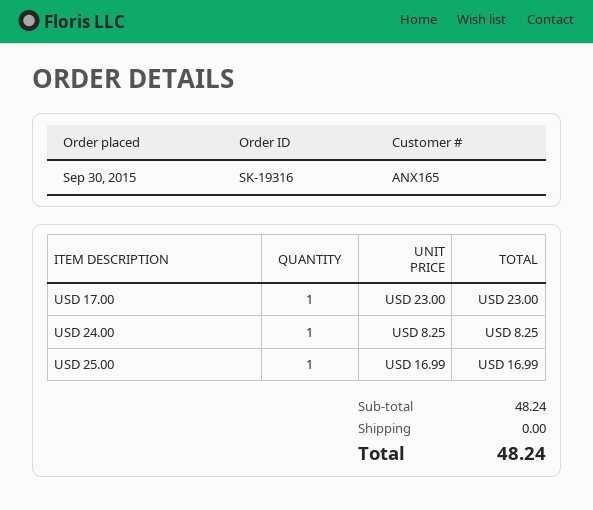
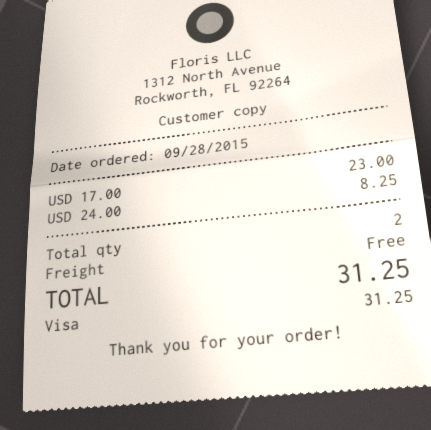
order date: 2015-09-30 -> 2015-09-28
USD 25.00: 1 x 16.99 = 16.99 -> none
total: 48.24 -> 31.25

